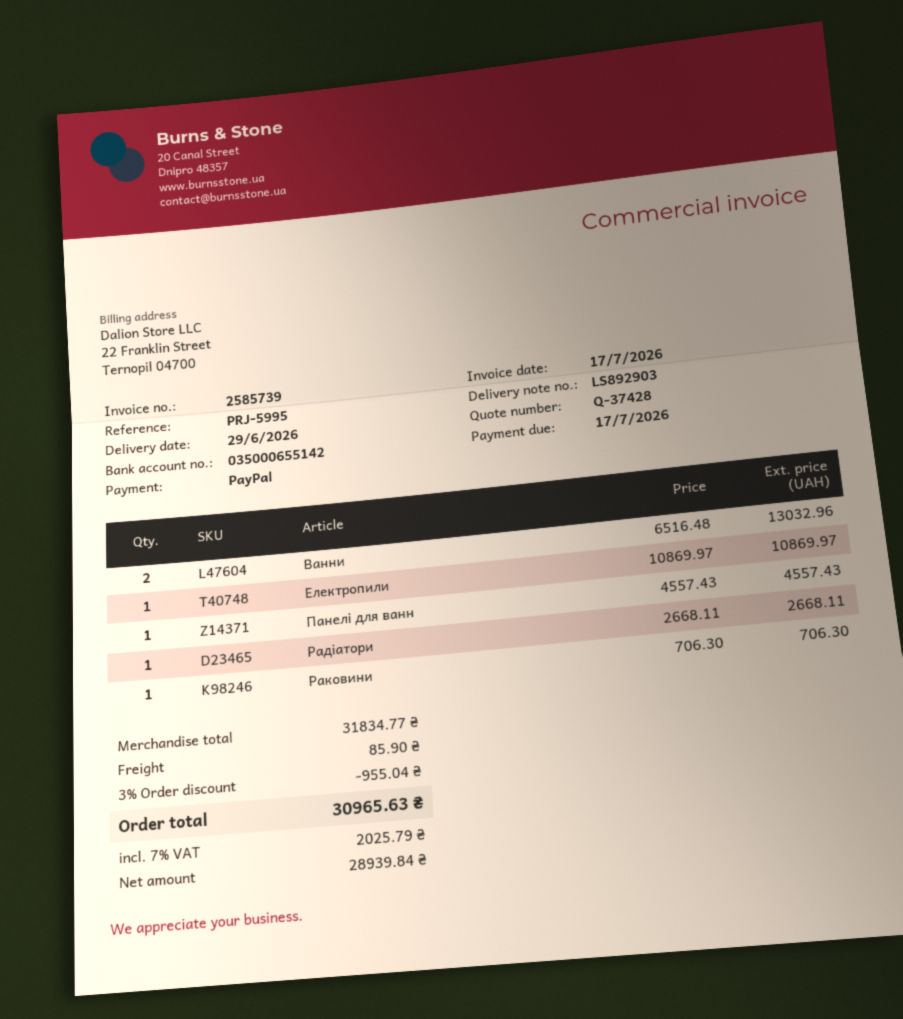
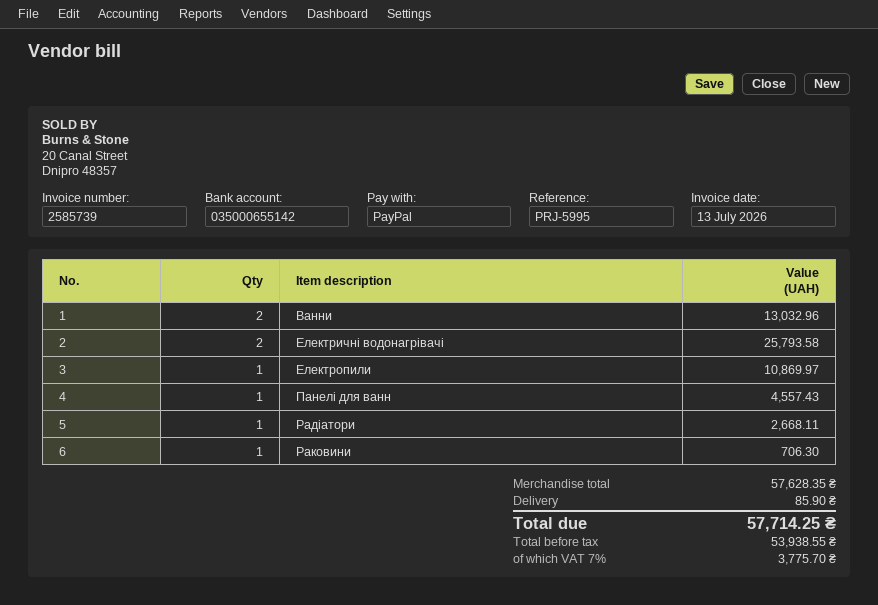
invoice date: 2026-07-17 -> 2026-07-13
Електричні водонагрівачі: none -> 2 for 25793.58
subtotal: 31834.77 -> 57628.35
discount: 3% = 955.04 -> none
net: 28939.84 -> 53938.55
tax: 7% = 2025.79 -> 7% = 3775.70
total: 30965.63 -> 57714.25

